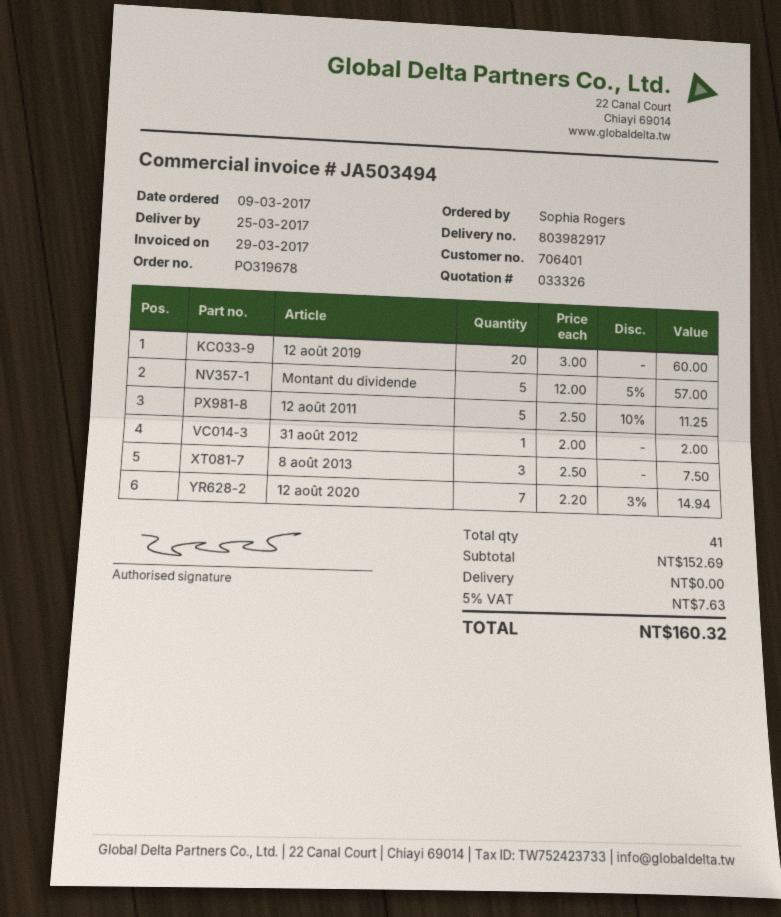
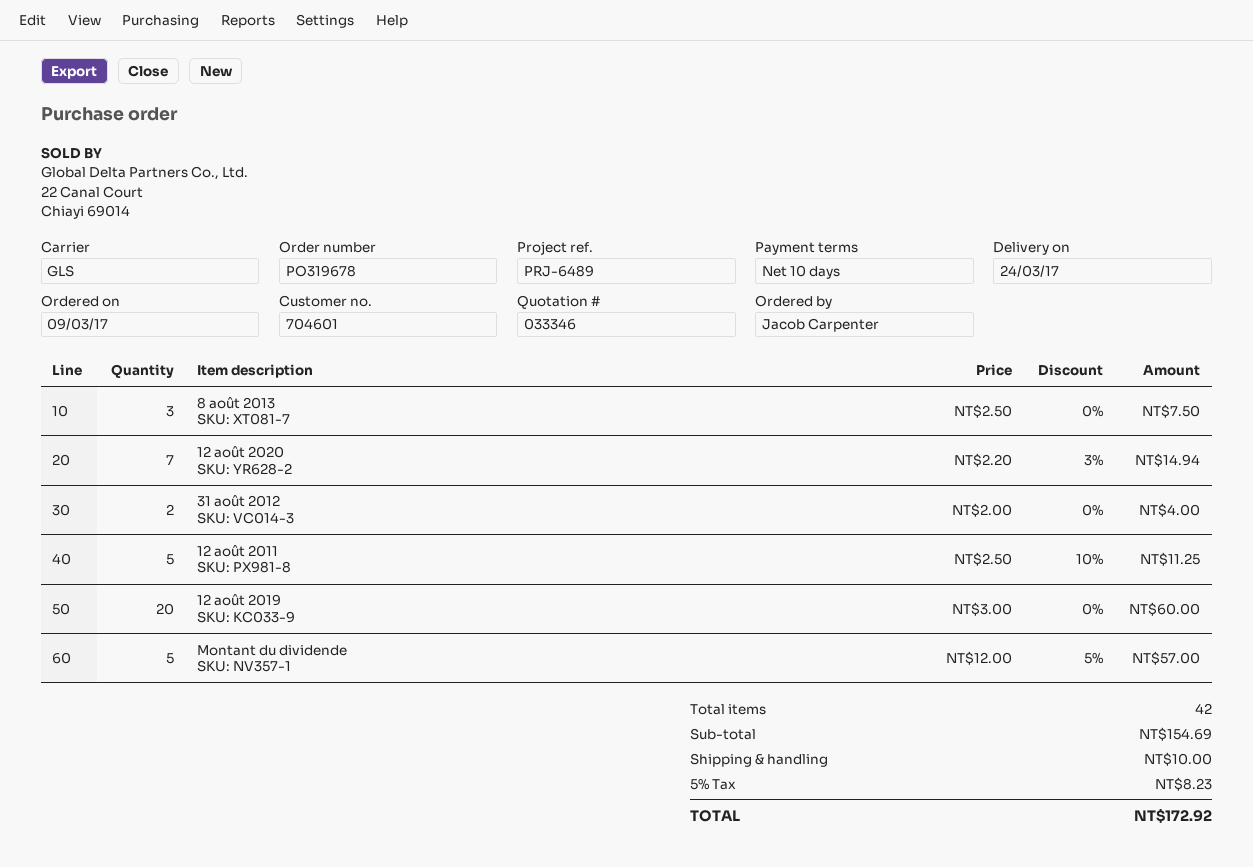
quote number: 033326 -> 033346
delivery date: 2017-03-25 -> 2017-03-24
customer number: 706401 -> 704601
ordered by: Sophia Rogers -> Jacob Carpenter
31 août 2012: 1 x 2.00 = 2.00 -> 2 x 2.00 = 4.00
total quantity: 41 -> 42
subtotal: 152.69 -> 154.69
shipping: 0.00 -> 10.00
tax: 5% = 7.63 -> 5% = 8.23
total: 160.32 -> 172.92

